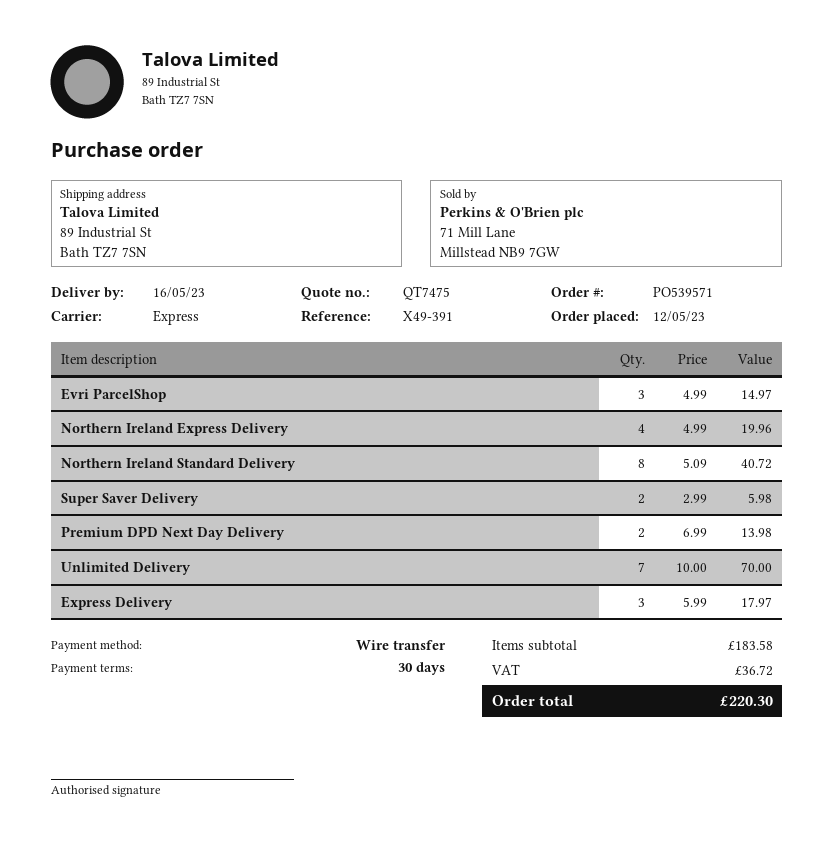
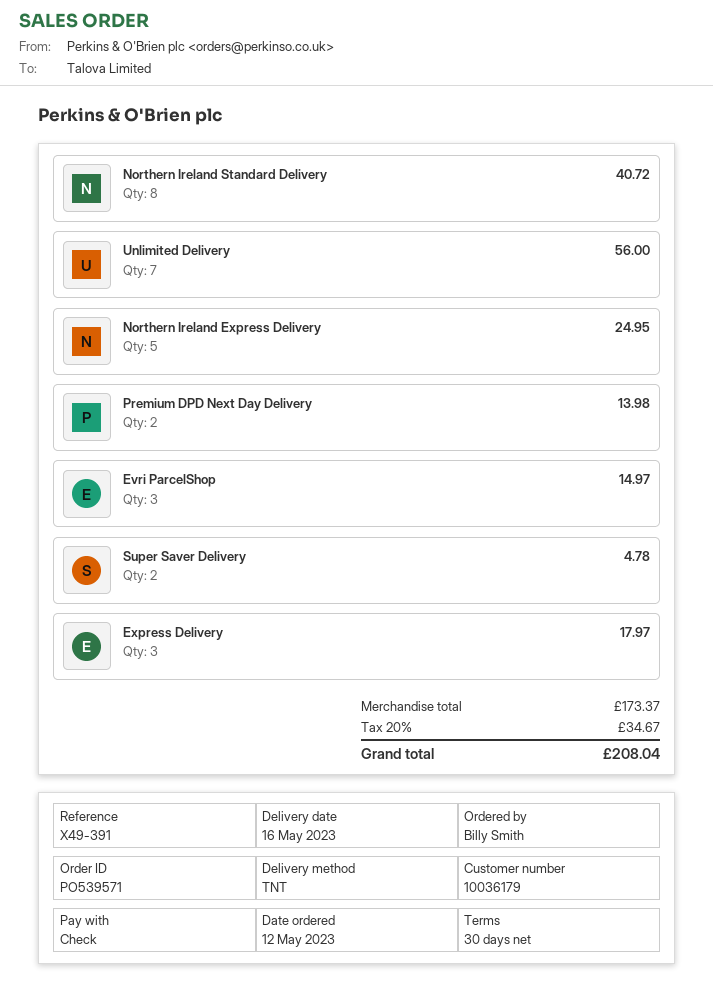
payment method: bank transfer -> cheque
shipping method: express -> TNT
Northern Ireland Express Delivery: 4 for 19.96 -> 5 for 24.95
Super Saver Delivery: 2 for 5.98 -> 2 for 4.78
Unlimited Delivery: 7 for 70.00 -> 7 for 56.00
subtotal: 183.58 -> 173.37
tax: 36.72 -> 34.67
total: 220.30 -> 208.04

